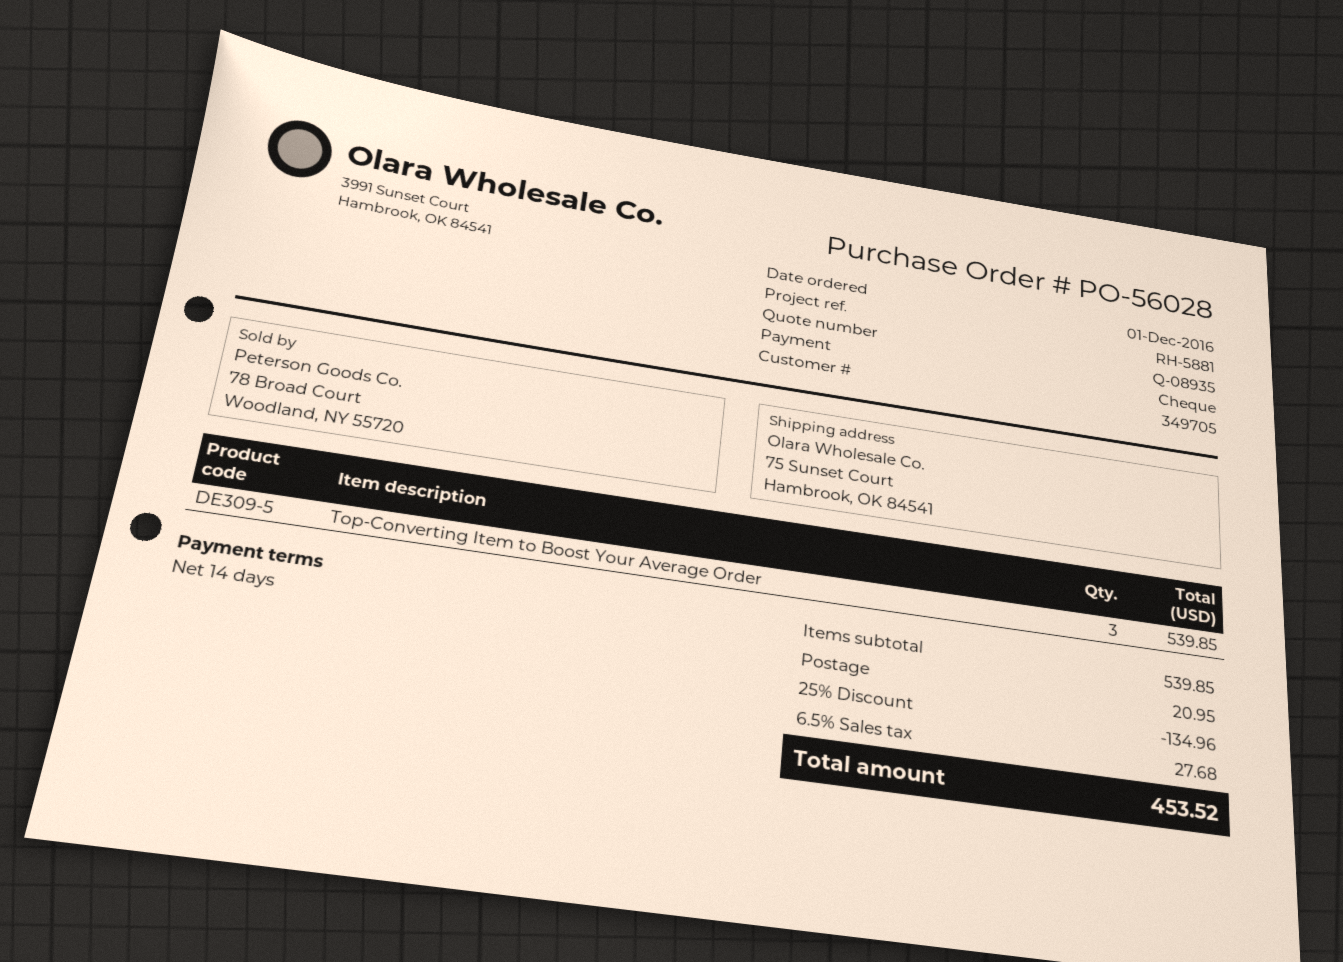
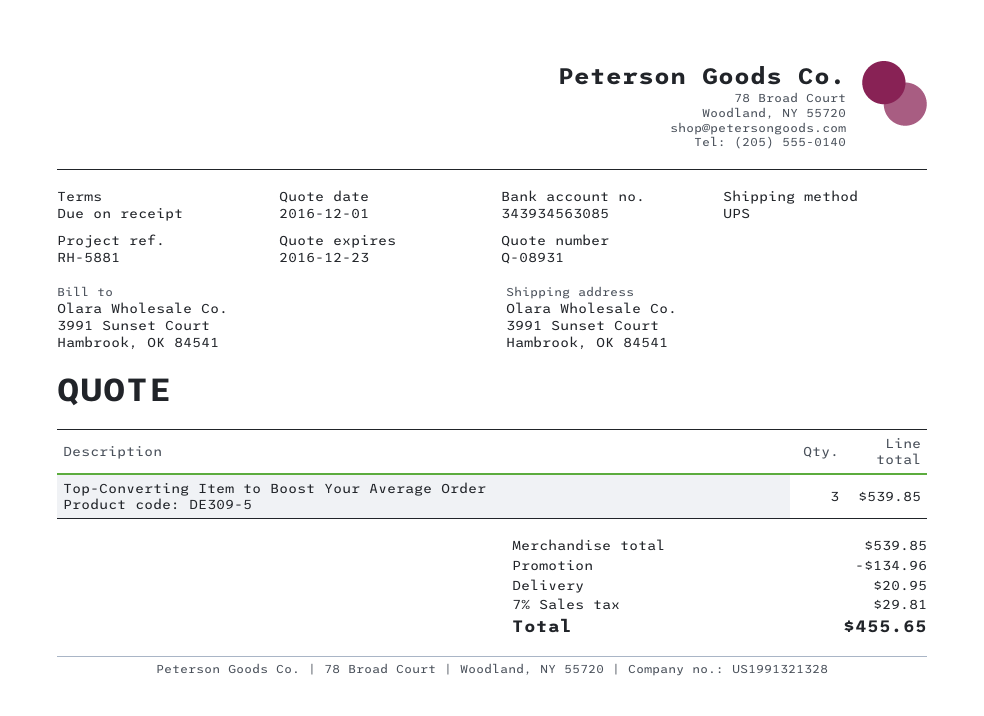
quote number: Q-08935 -> Q-08931
payment terms: 14 days -> on receipt
ship to: 75 Sunset Court, Hambrook, OK 84541 -> 3991 Sunset Court, Hambrook, OK 84541
tax: 6.5% = 27.68 -> 7% = 29.81
total: 453.52 -> 455.65

